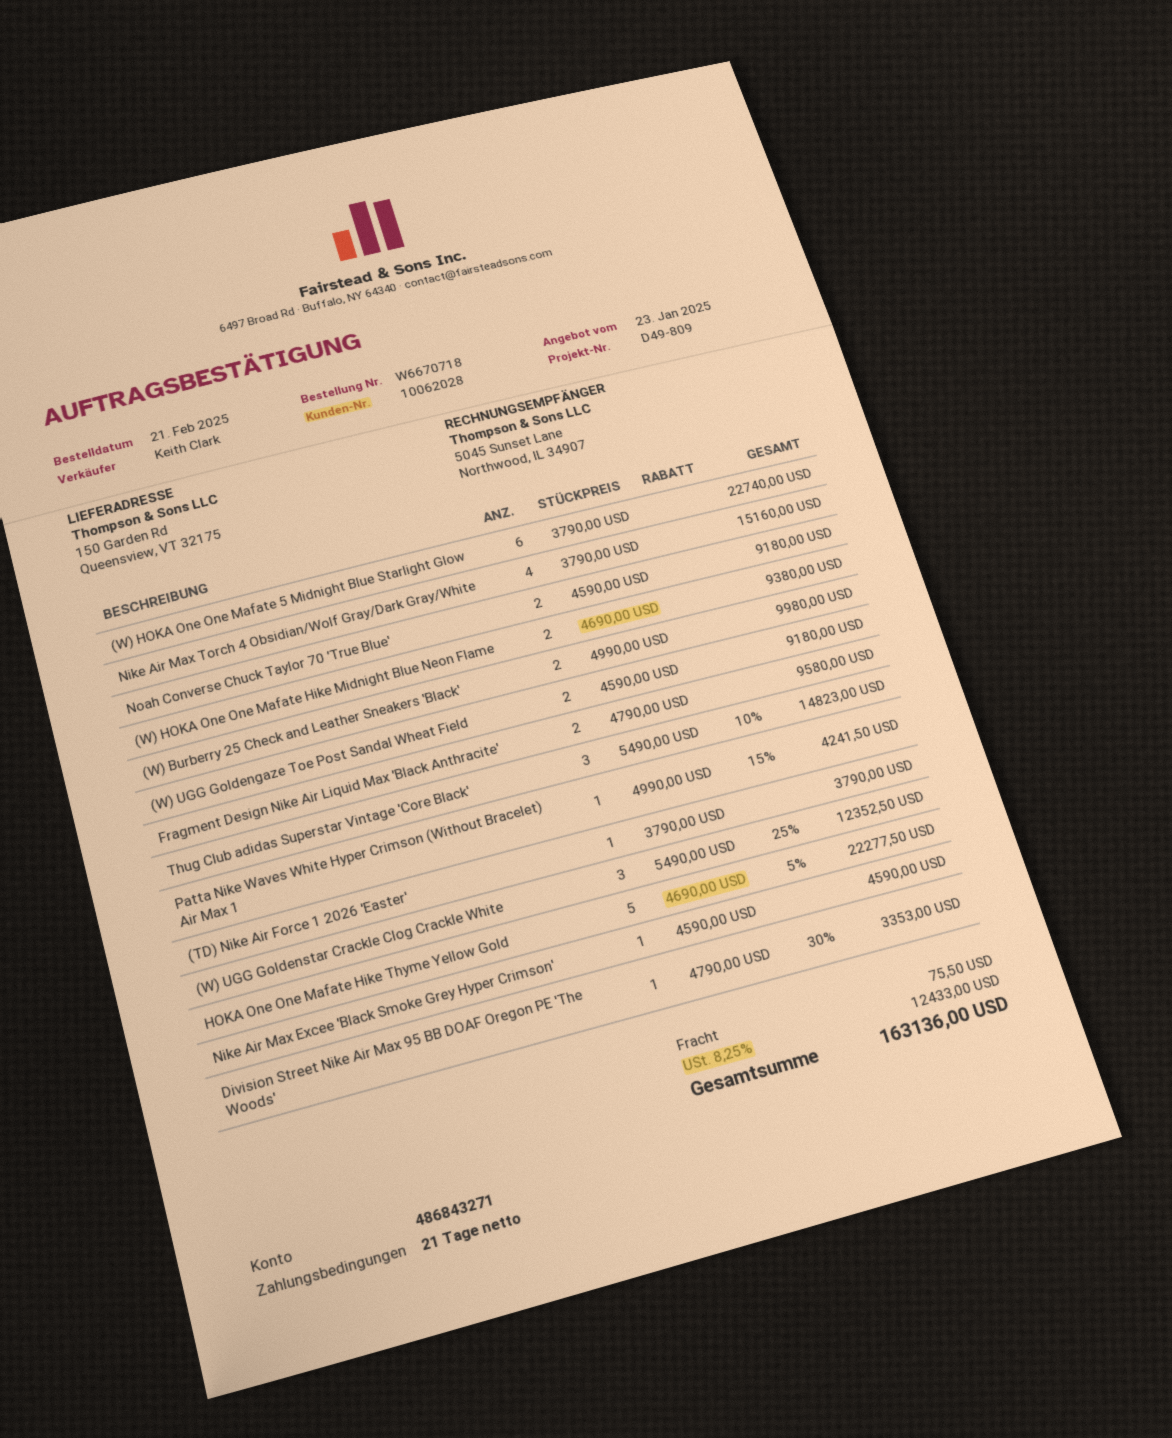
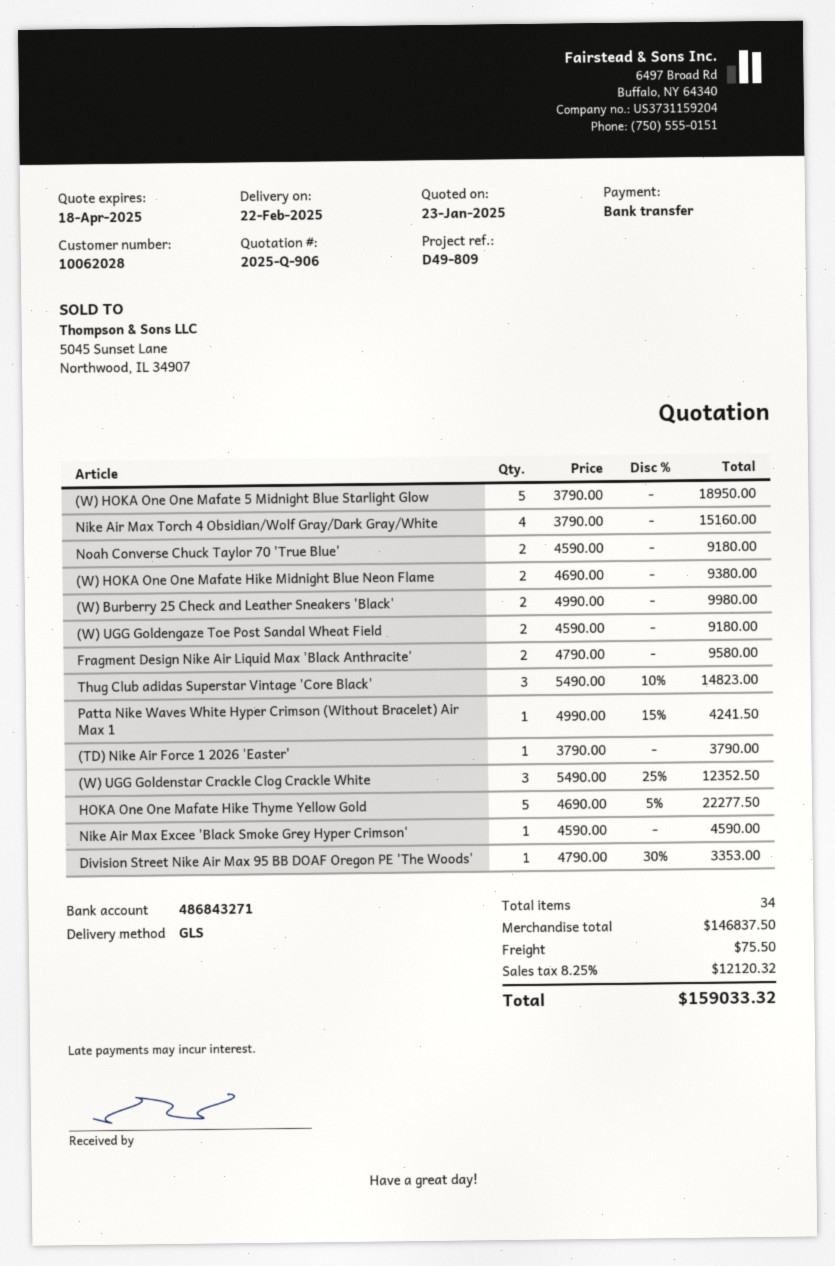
(W) HOKA One One Mafate 5 Midnight Blue Starlight Glow: 6 x 3790.00 = 22740.00 -> 5 x 3790.00 = 18950.00
tax: 8.25% = 12433.00 -> 8.25% = 12120.32
total: 163136.00 -> 159033.32

